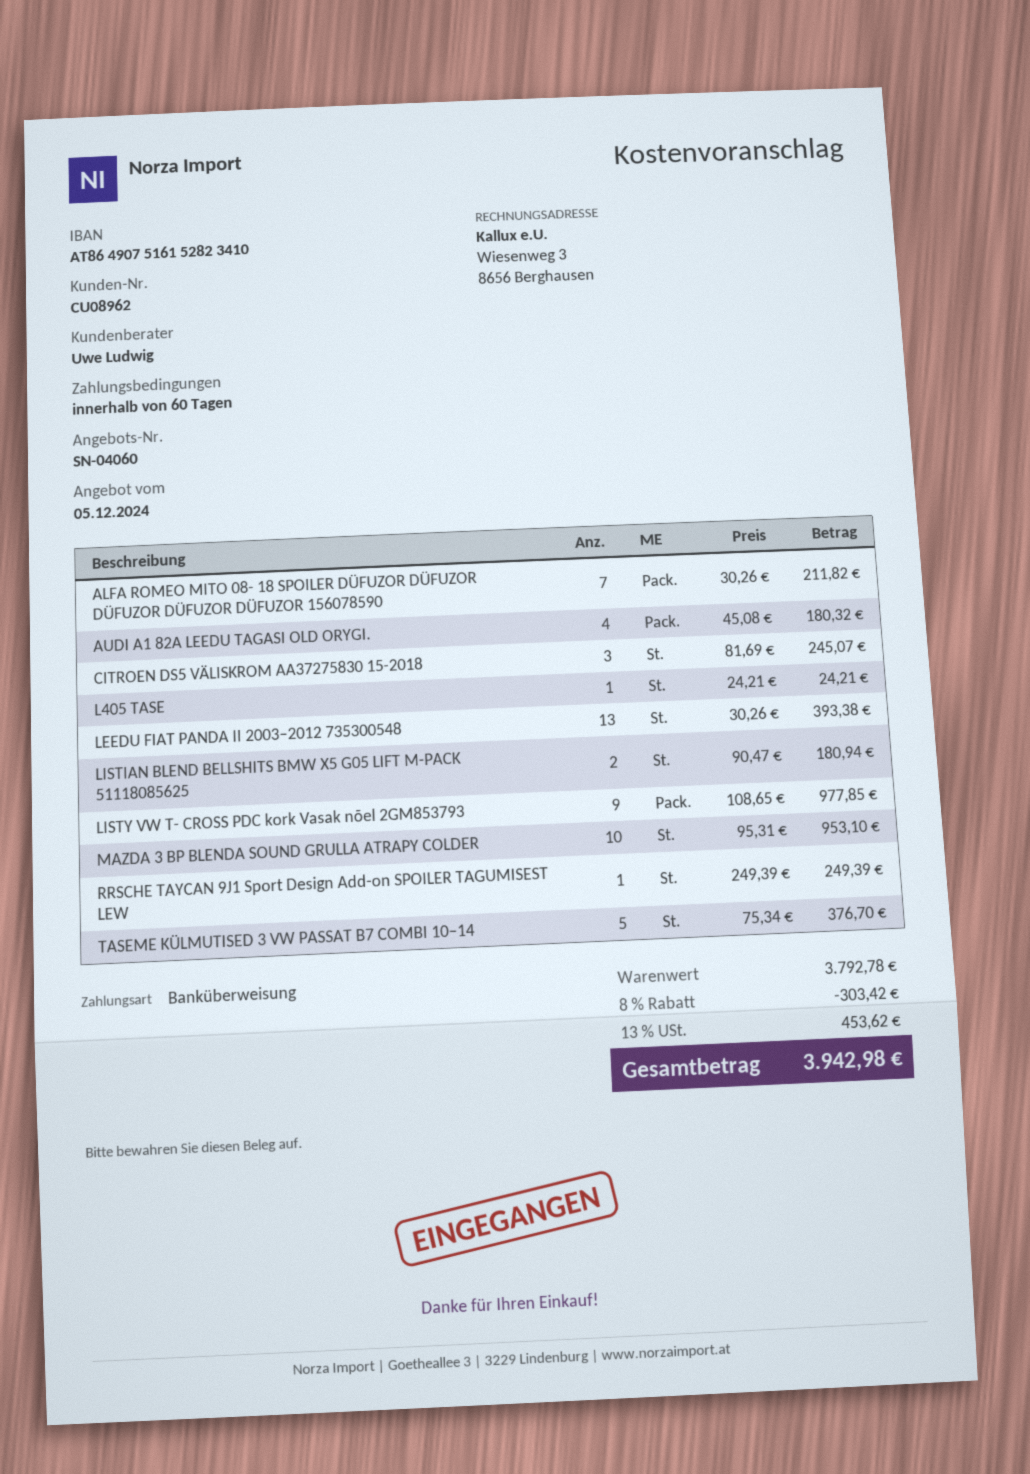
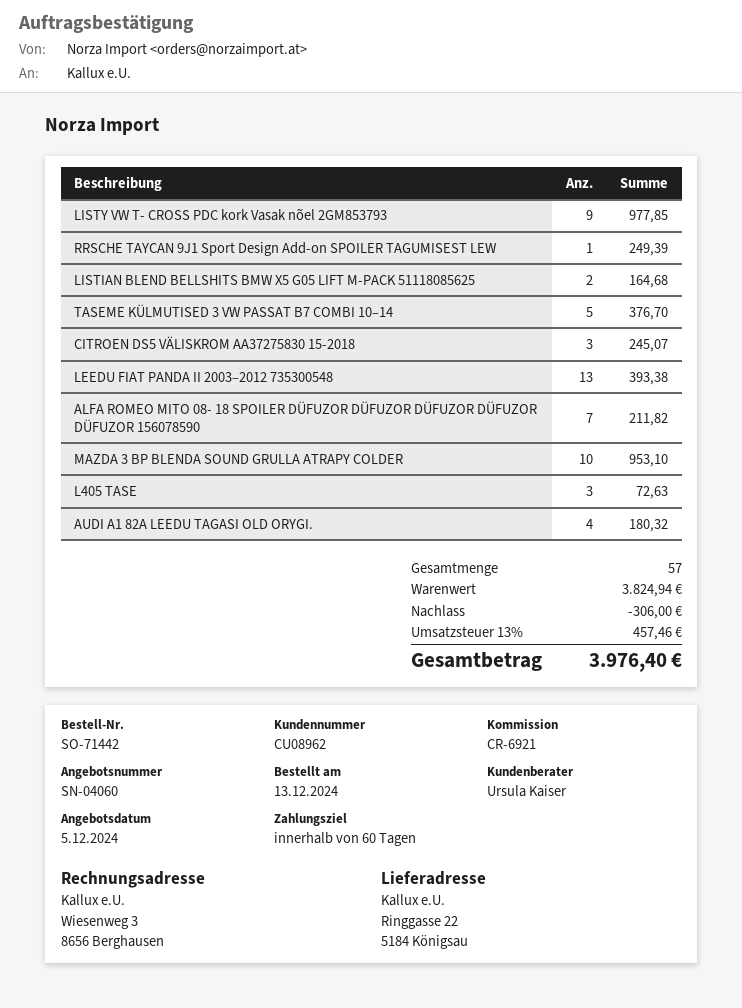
sales rep: Uwe Ludwig -> Ursula Kaiser
L405 TASE: 1 for 24.21 -> 3 for 72.63
LISTIAN BLEND BELLSHITS BMW X5 G05 LIFT M-PACK 51118085625: 2 for 180.94 -> 2 for 164.68
subtotal: 3792.78 -> 3824.94
discount: 303.42 -> 306.00
tax: 13% = 453.62 -> 13% = 457.46
total: 3942.98 -> 3976.40

